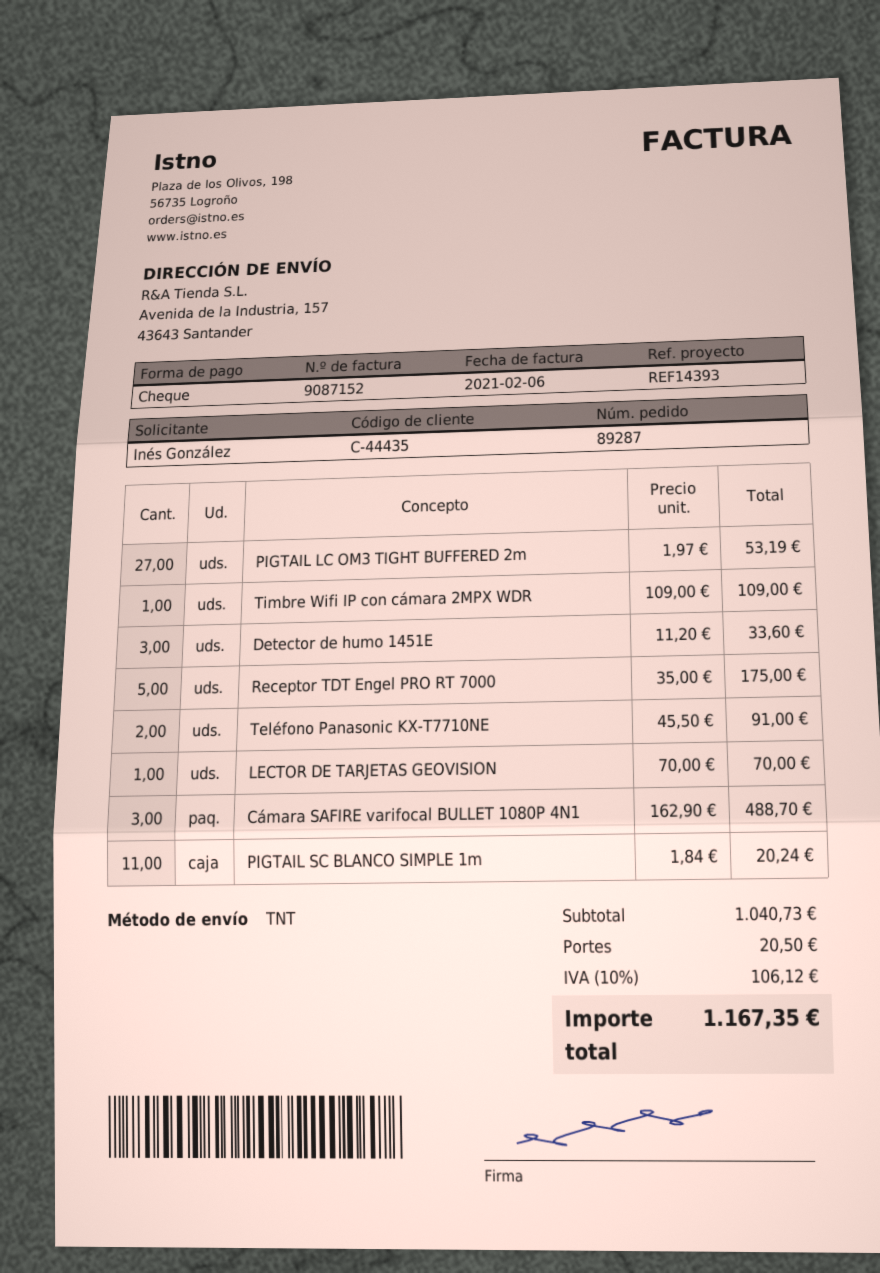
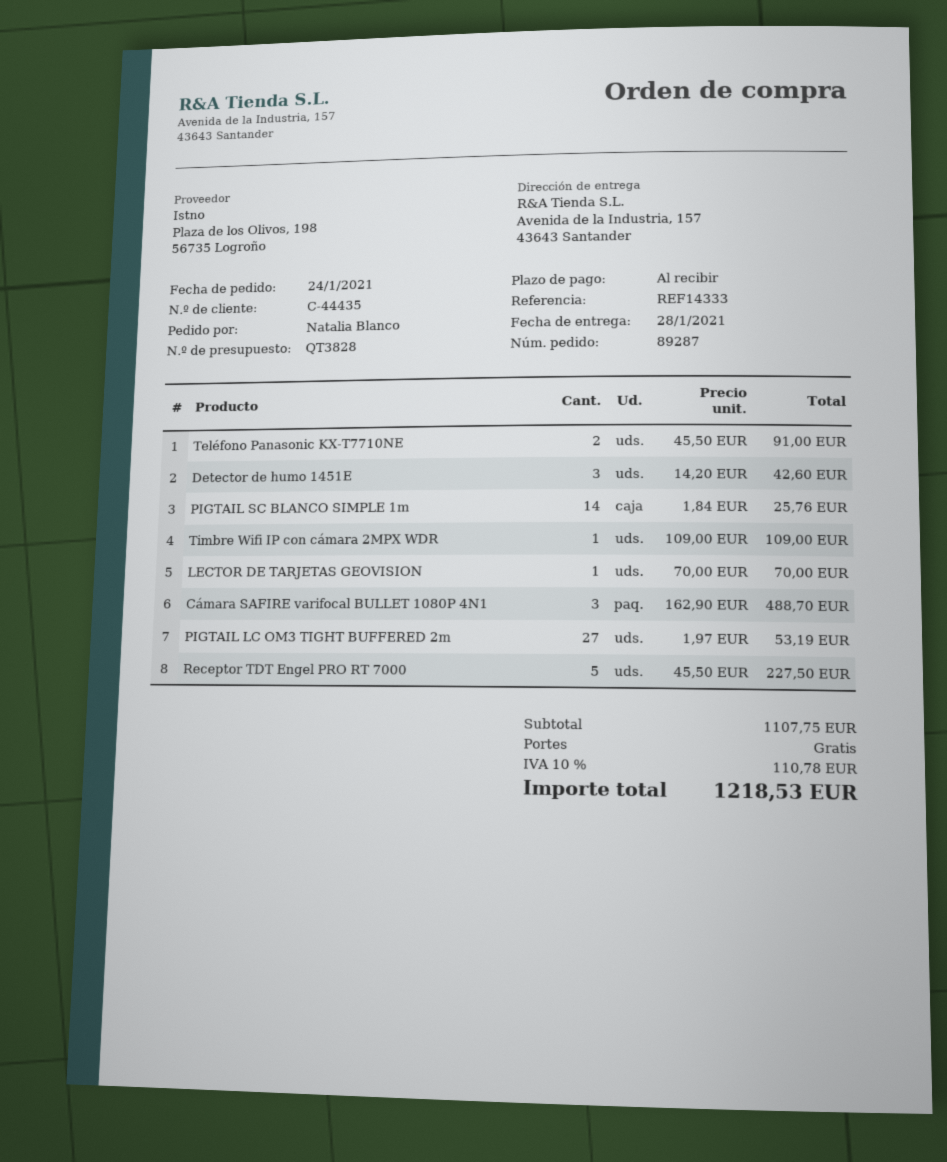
reference: REF14393 -> REF14333
ordered by: Inés González -> Natalia Blanco
Detector de humo 1451E: 3 x 11.20 = 33.60 -> 3 x 14.20 = 42.60
Receptor TDT Engel PRO RT 7000: 5 x 35.00 = 175.00 -> 5 x 45.50 = 227.50
PIGTAIL SC BLANCO SIMPLE 1m: 11 x 1.84 = 20.24 -> 14 x 1.84 = 25.76
subtotal: 1040.73 -> 1107.75
shipping: 20.50 -> 0.00
tax: 10% = 106.12 -> 10% = 110.78
total: 1167.35 -> 1218.53

